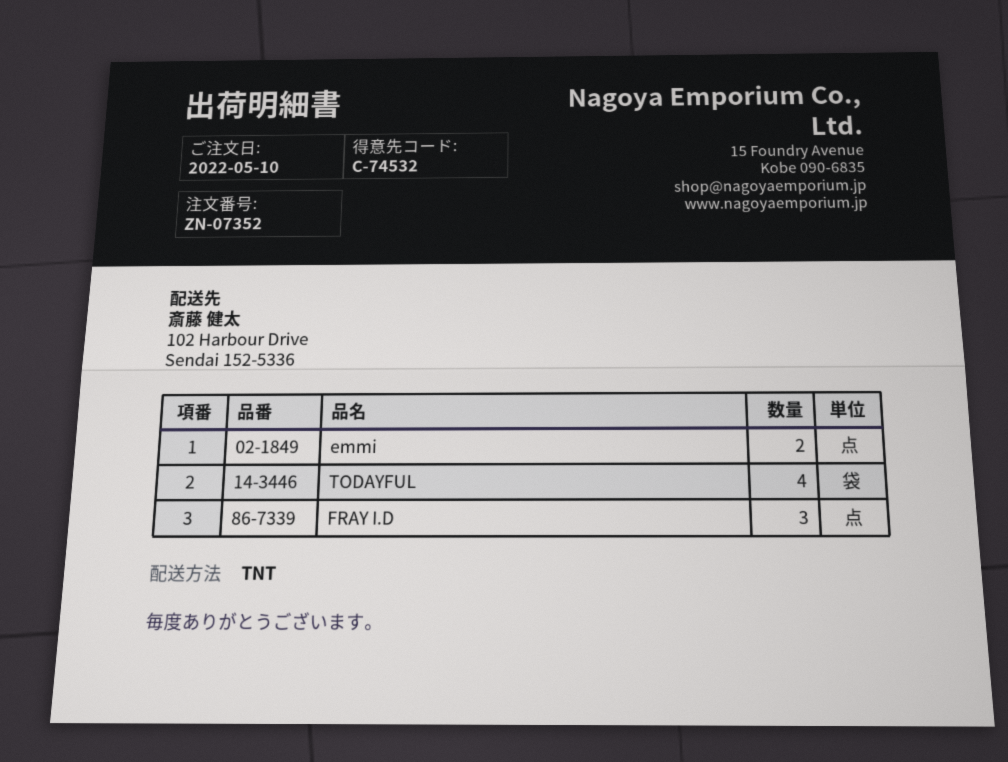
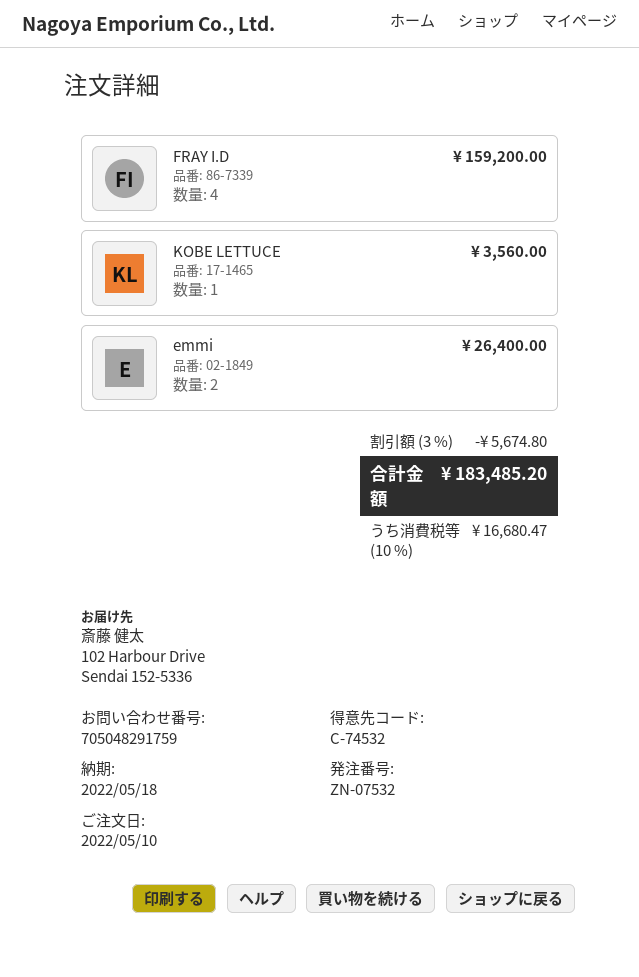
order number: ZN-07352 -> ZN-07532
TODAYFUL: 4 -> none
FRAY I.D: 3 -> 4
KOBE LETTUCE: none -> 1

